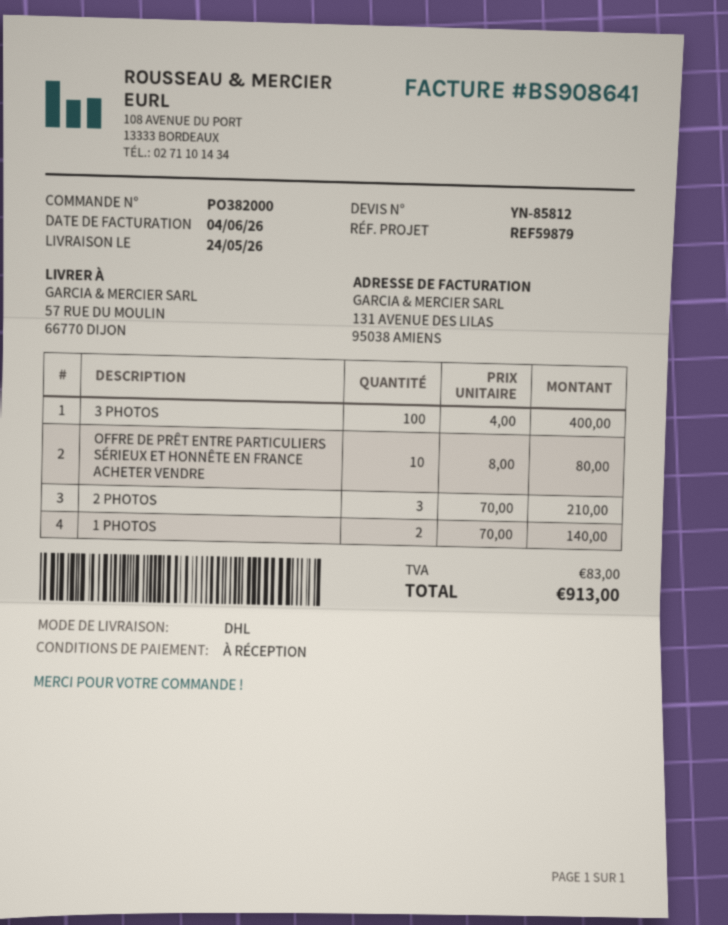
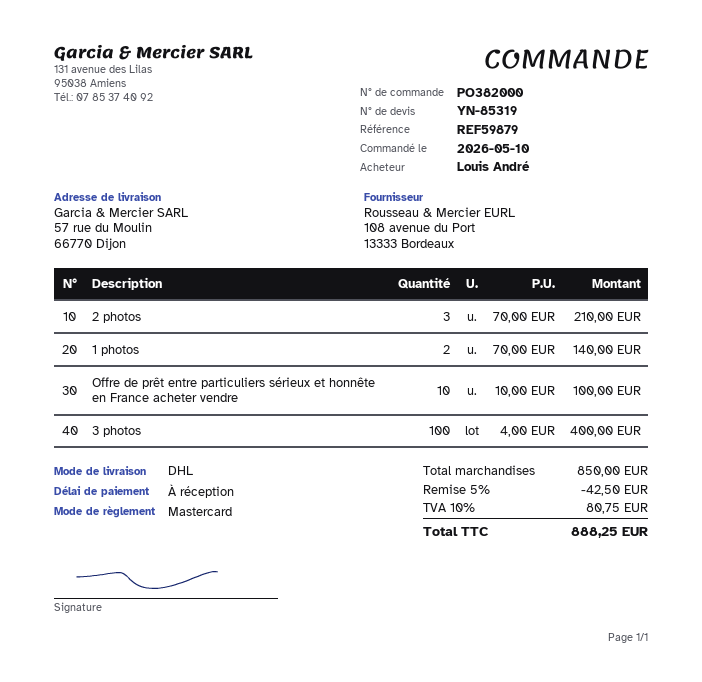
quote number: YN-85812 -> YN-85319
OFFRE DE PRÊT ENTRE PARTICULIERS SÉRIEUX ET HONNÊTE EN FRANCE ACHETER VENDRE: 10 x 8.00 = 80.00 -> 10 x 10.00 = 100.00
discount: none -> 5% = 42.50
tax: 83.00 -> 80.75
total: 913.00 -> 888.25

